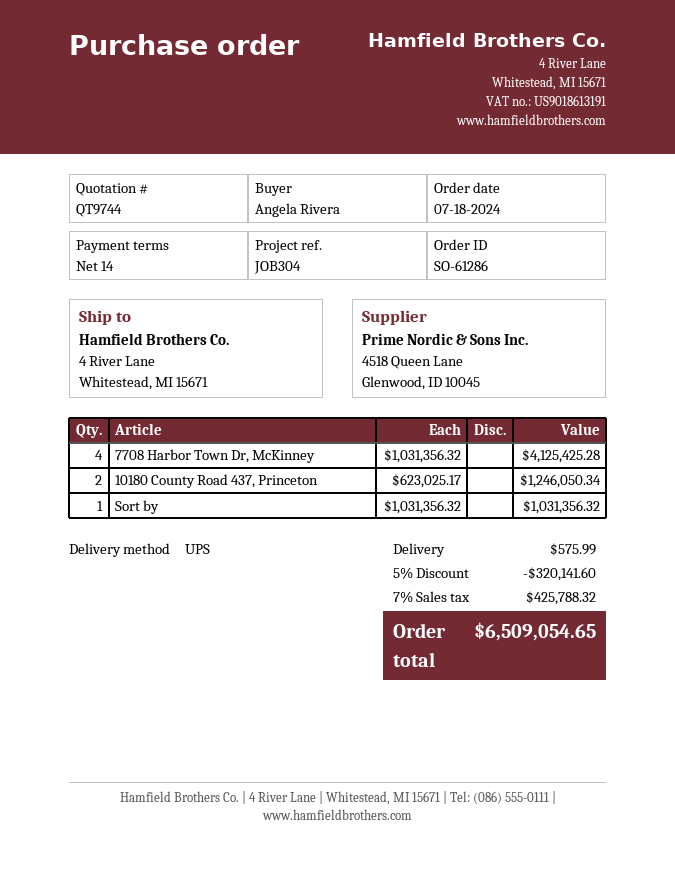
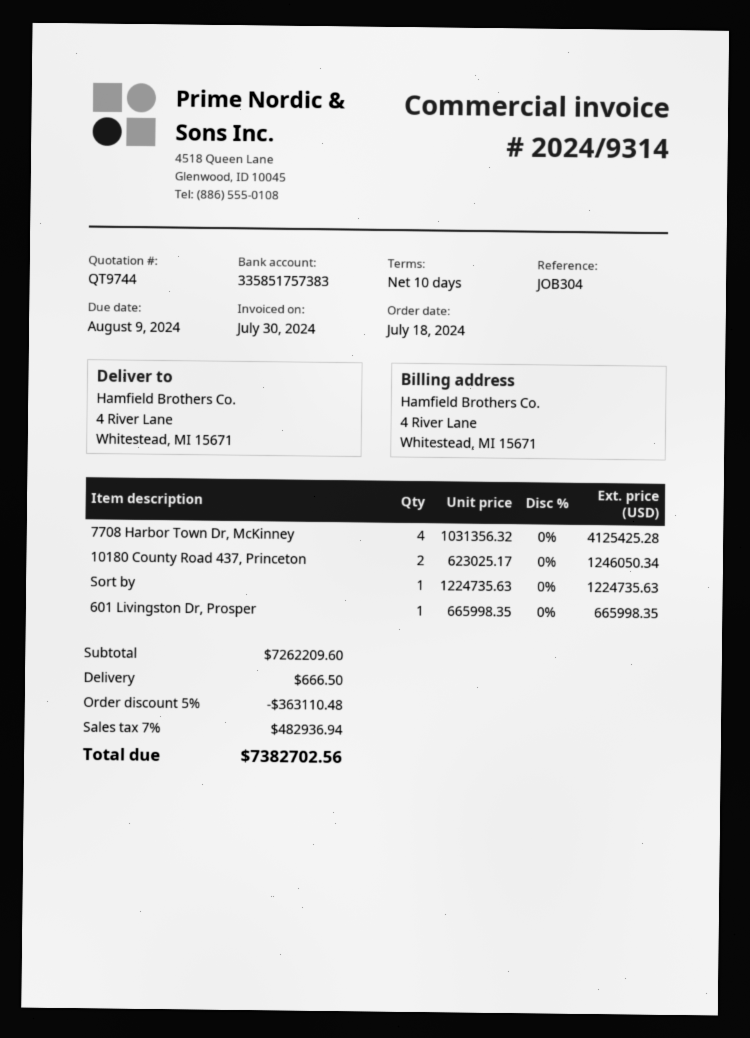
payment terms: 14 days -> 10 days
Sort by: 1 x 1031356.32 = 1031356.32 -> 1 x 1224735.63 = 1224735.63
601 Livingston Dr, Prosper: none -> 1 x 665998.35 = 665998.35
discount: 5% = 320141.60 -> 5% = 363110.48
shipping: 575.99 -> 666.50
tax: 7% = 425788.32 -> 7% = 482936.94
total: 6509054.65 -> 7382702.56

